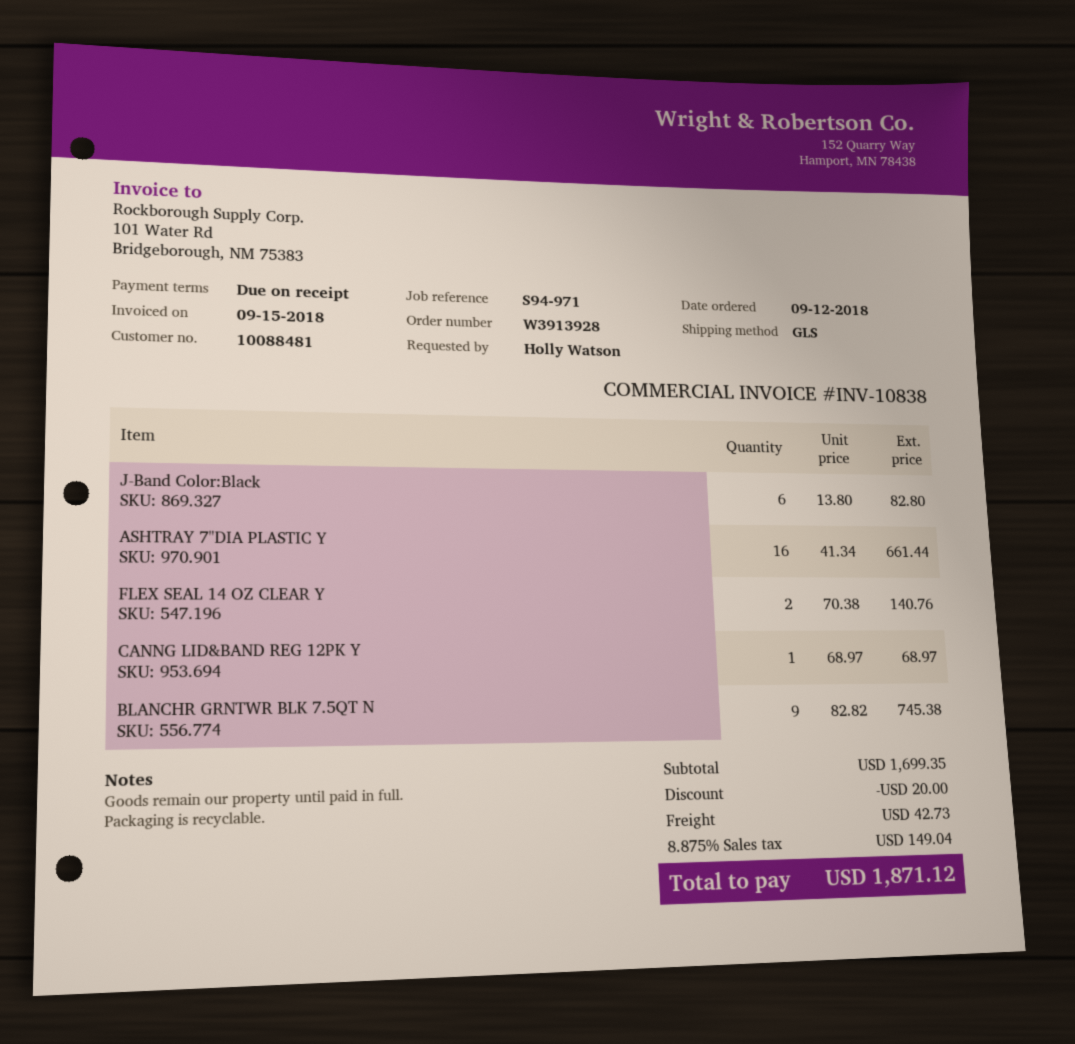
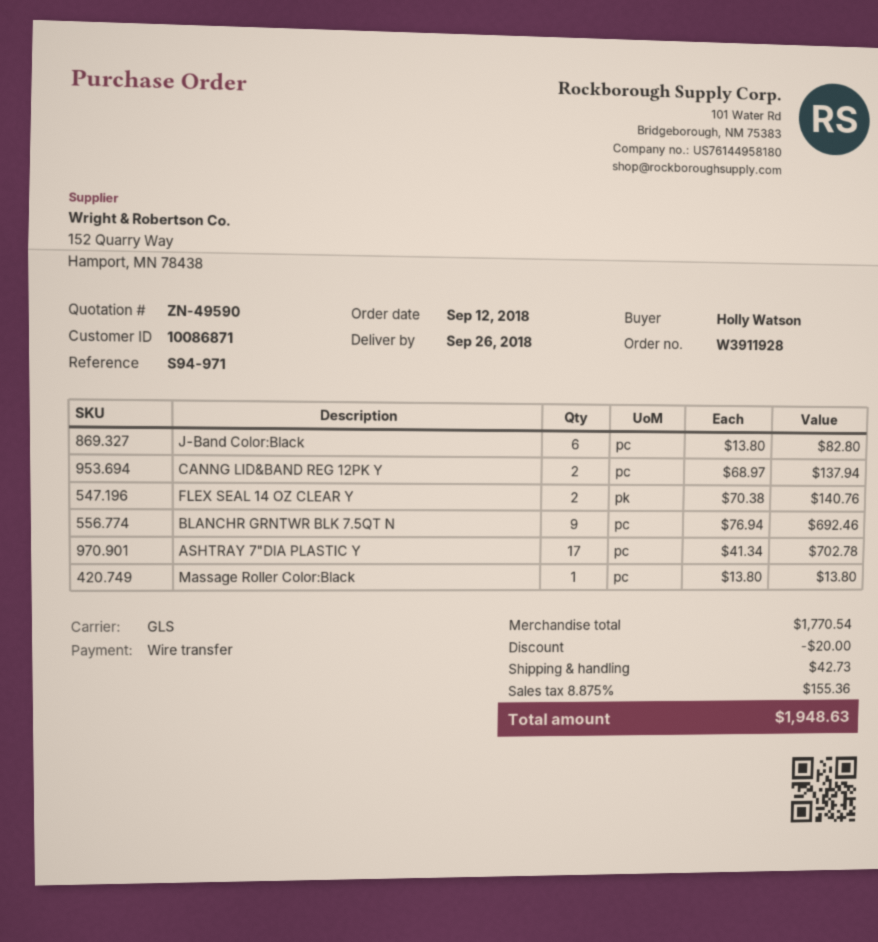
order number: W3913928 -> W3911928
customer number: 10088481 -> 10086871
ASHTRAY 7"DIA PLASTIC Y: 16 x 41.34 = 661.44 -> 17 x 41.34 = 702.78
CANNG LID&BAND REG 12PK Y: 1 x 68.97 = 68.97 -> 2 x 68.97 = 137.94
BLANCHR GRNTWR BLK 7.5QT N: 9 x 82.82 = 745.38 -> 9 x 76.94 = 692.46
Massage Roller Color:Black: none -> 1 x 13.80 = 13.80
subtotal: 1699.35 -> 1770.54
tax: 8.875% = 149.04 -> 8.875% = 155.36
total: 1871.12 -> 1948.63

